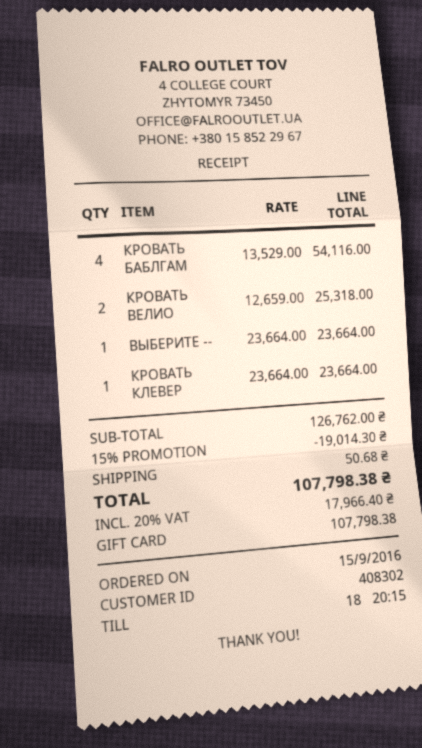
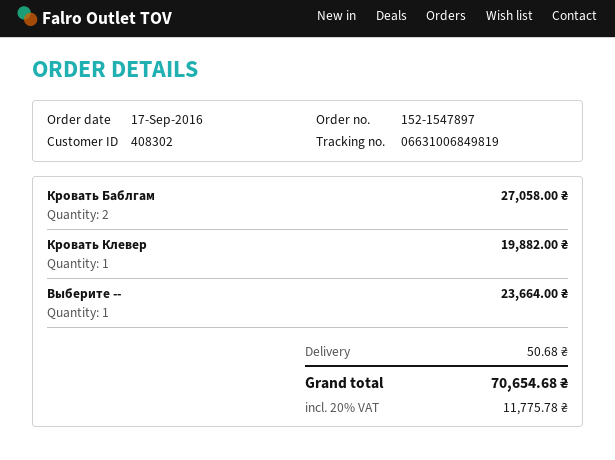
order date: 2016-09-15 -> 2016-09-17
КРОВАТЬ БАБЛГАМ: 4 for 54116.00 -> 2 for 27058.00
КРОВАТЬ ВЕЛИО: 2 for 25318.00 -> none
КРОВАТЬ КЛЕВЕР: 1 for 23664.00 -> 1 for 19882.00
discount: 15% = 19014.30 -> none
tax: 20% = 17966.40 -> 20% = 11775.78
total: 107798.38 -> 70654.68

